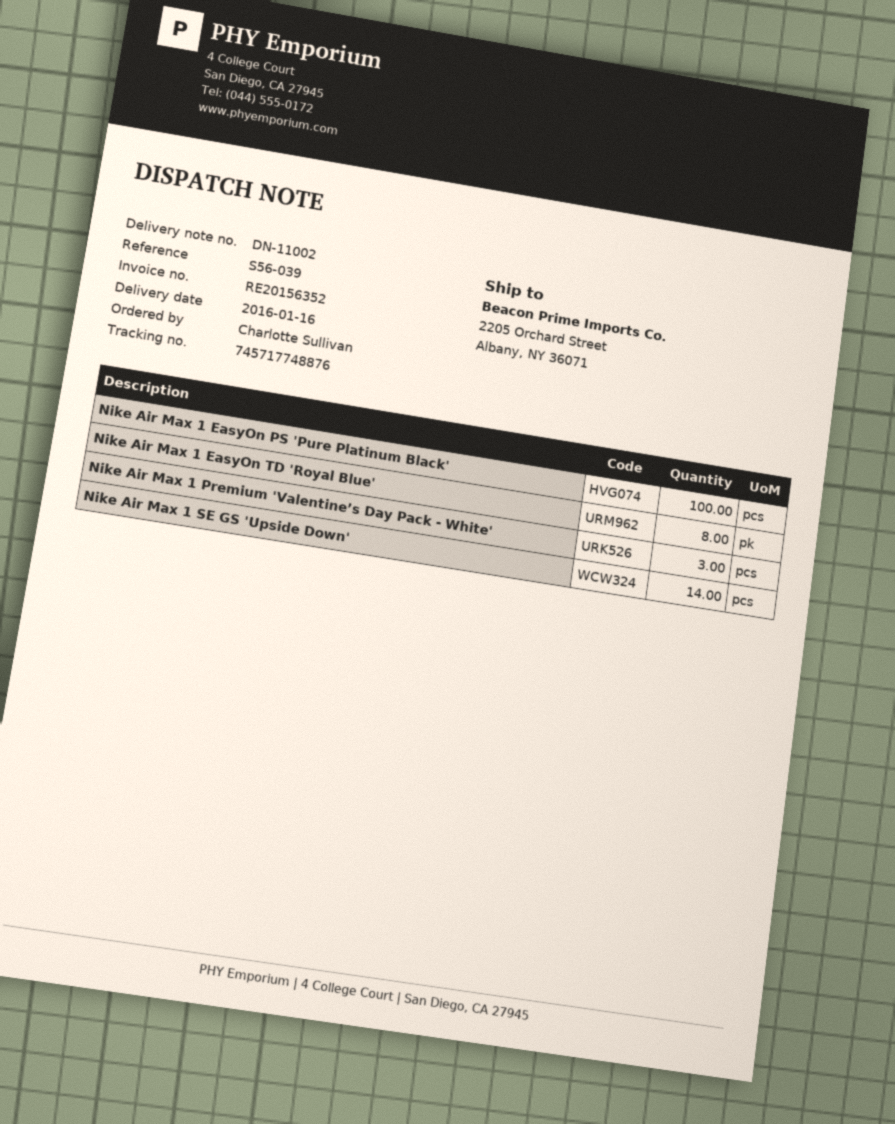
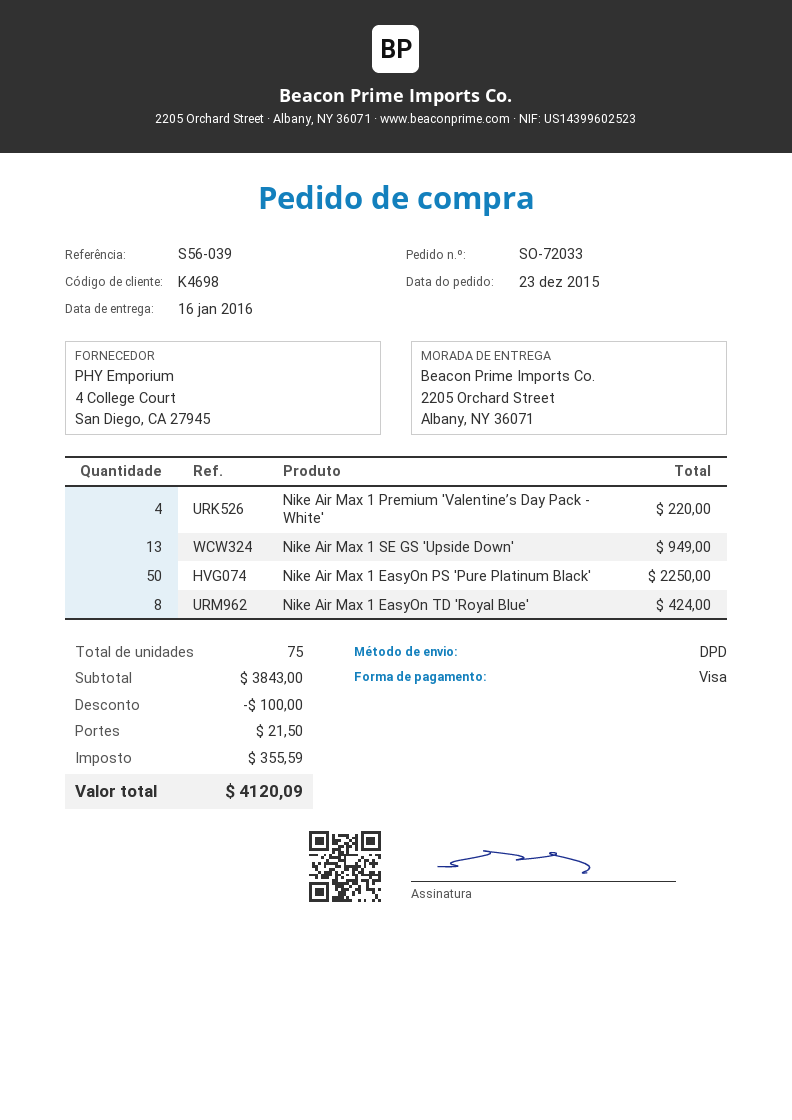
Nike Air Max 1 EasyOn PS 'Pure Platinum Black': 100 -> 50
Nike Air Max 1 Premium 'Valentine’s Day Pack - White': 3 -> 4
Nike Air Max 1 SE GS 'Upside Down': 14 -> 13

